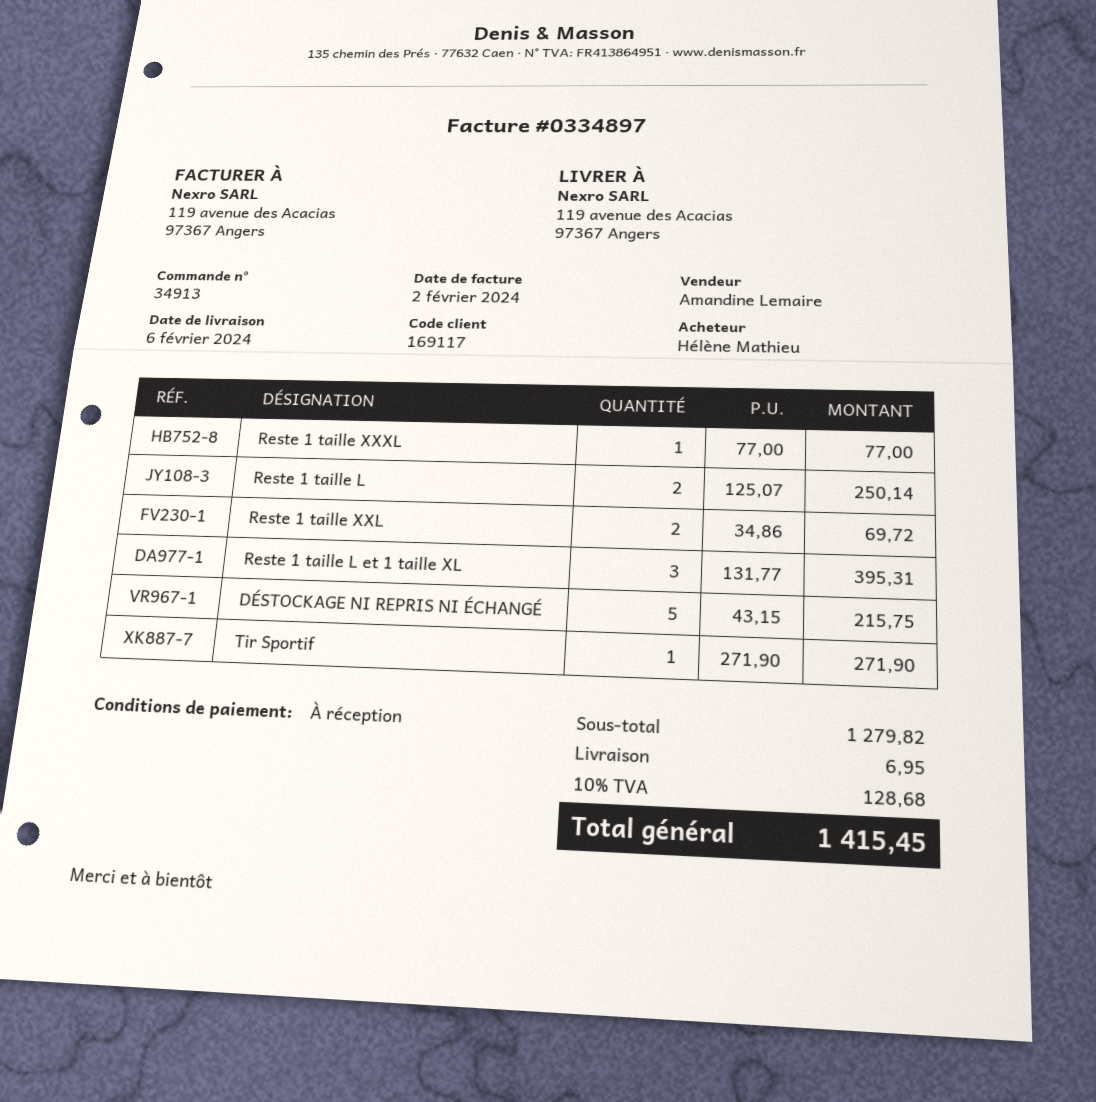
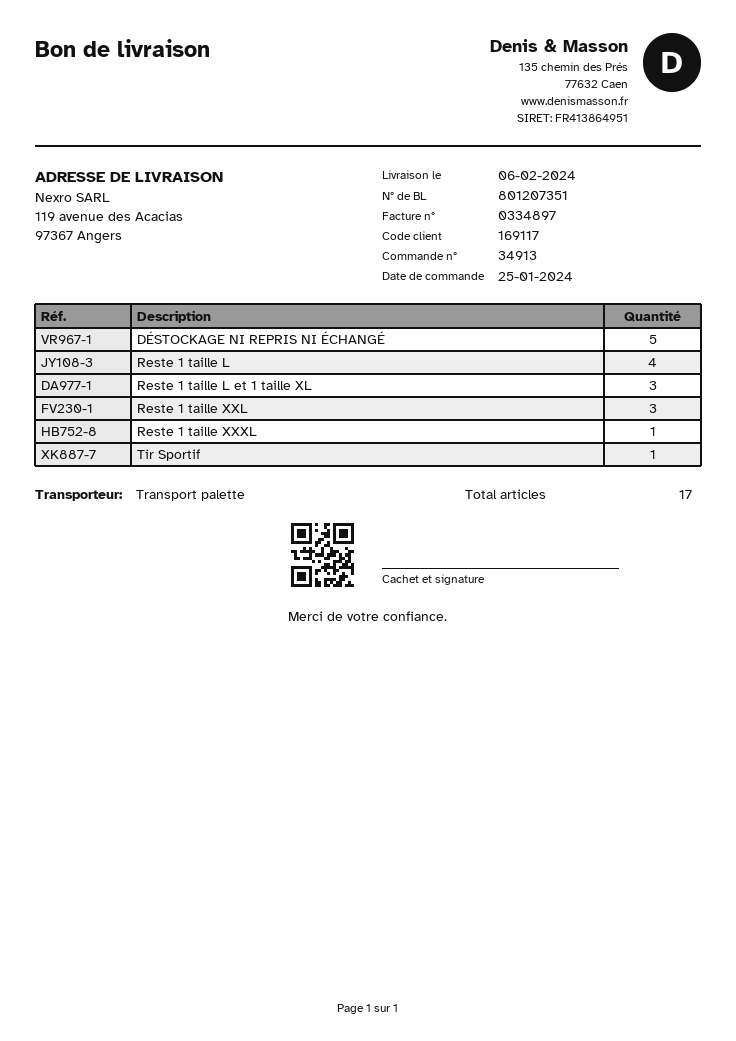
Reste 1 taille L: 2 -> 4
Reste 1 taille XXL: 2 -> 3

